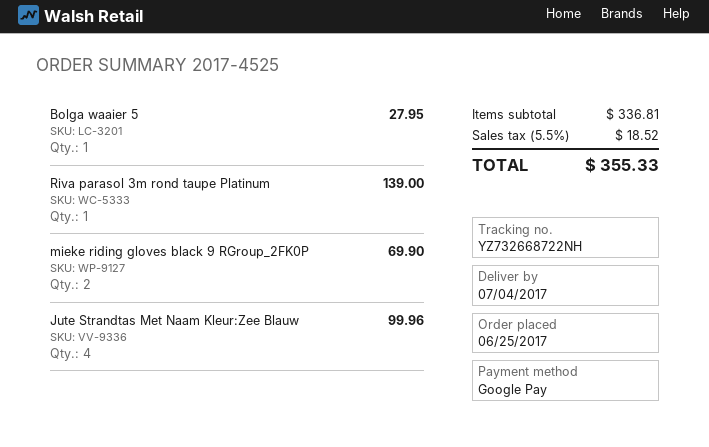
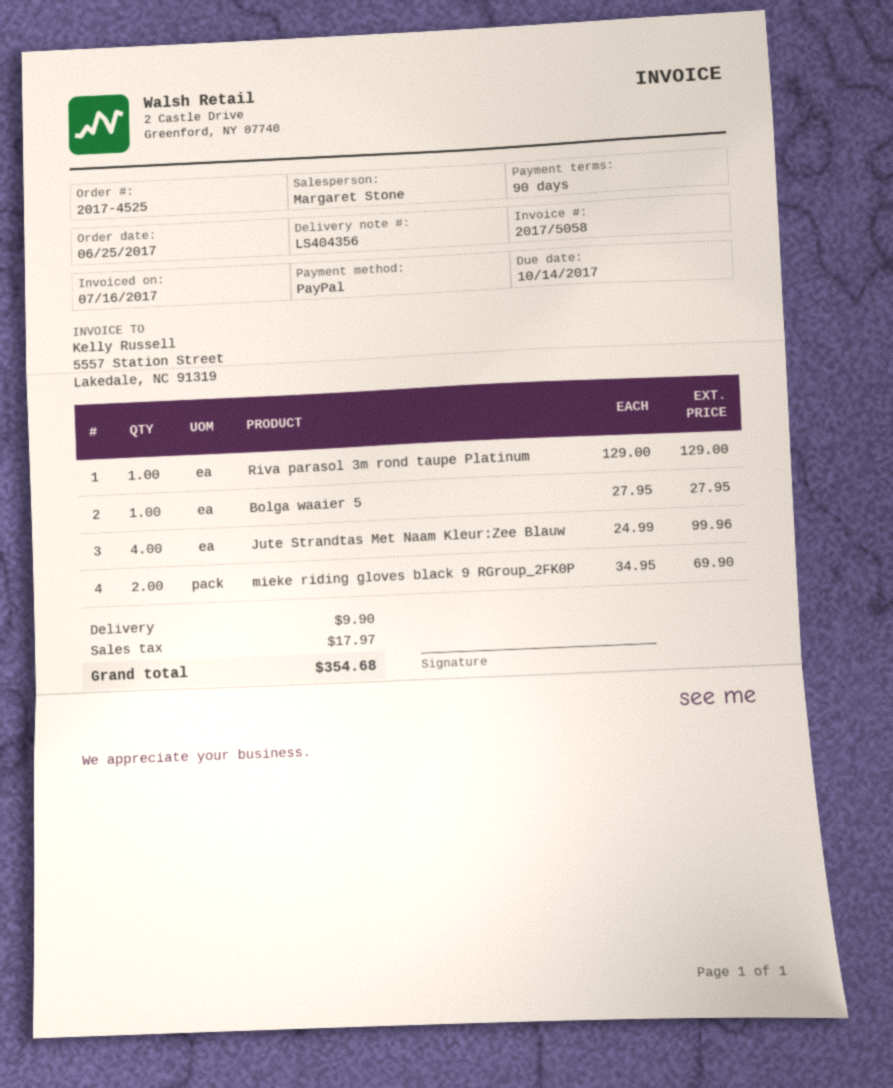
payment method: Google Pay -> PayPal
Riva parasol 3m rond taupe Platinum: 1 for 139.00 -> 1 for 129.00
shipping: none -> 9.90
tax: 18.52 -> 17.97
total: 355.33 -> 354.68

